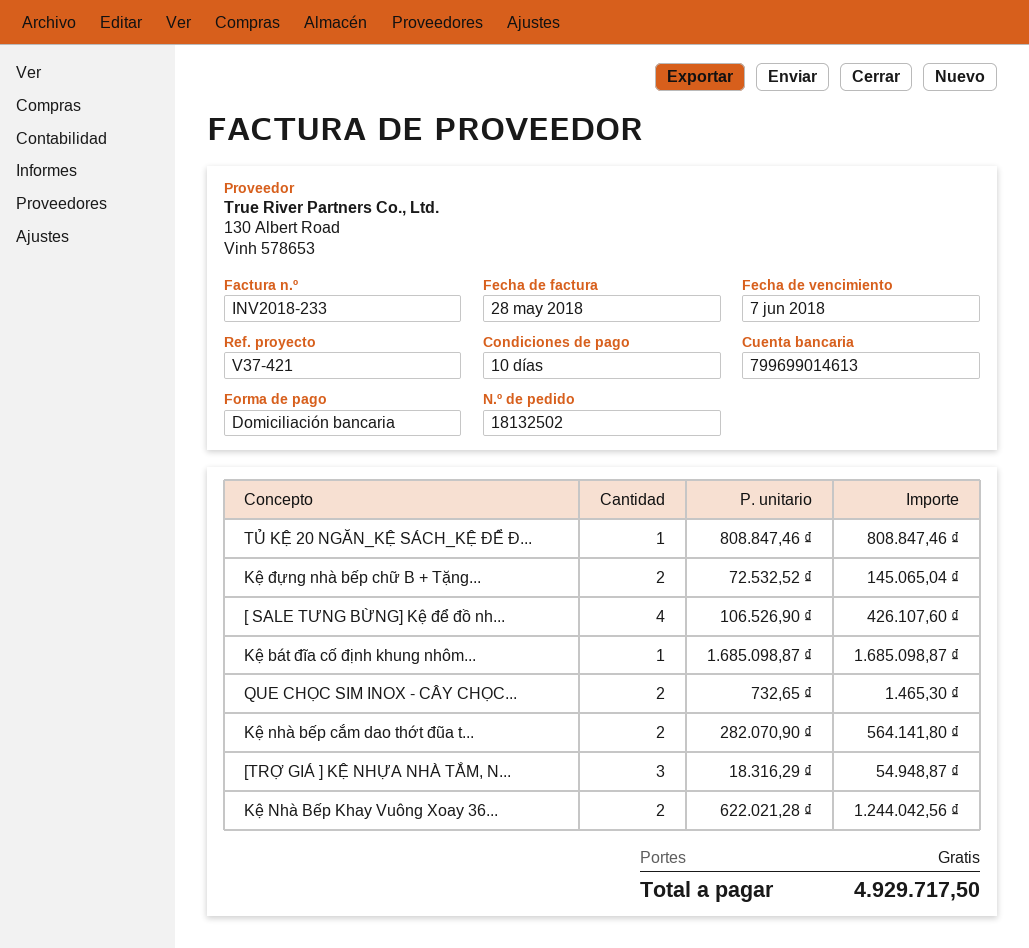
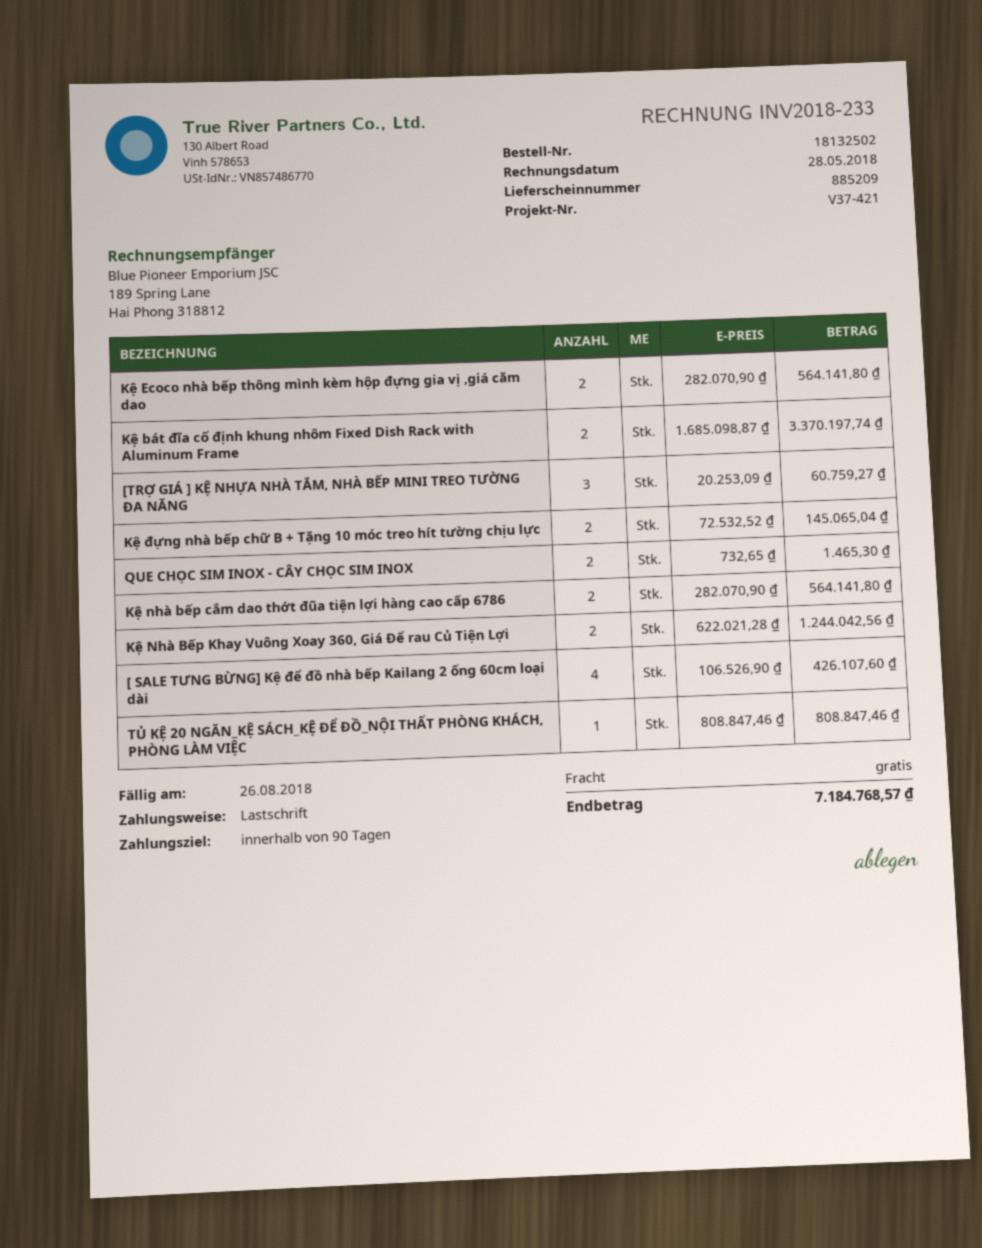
payment terms: 10 days -> 90 days
due date: 2018-06-07 -> 2018-08-26
Kệ bát đĩa cố định khung nhôm...: 1 x 1685098.87 = 1685098.87 -> 2 x 1685098.87 = 3370197.74
[TRỢ GIÁ ] KỆ NHỰA NHÀ TẮM, N...: 3 x 18316.29 = 54948.87 -> 3 x 20253.09 = 60759.27
Kệ Ecoco nhà bếp thông mình kèm hộp đựng gia vị ,giá căm dao: none -> 2 x 282070.90 = 564141.80
total: 4929717.50 -> 7184768.57

